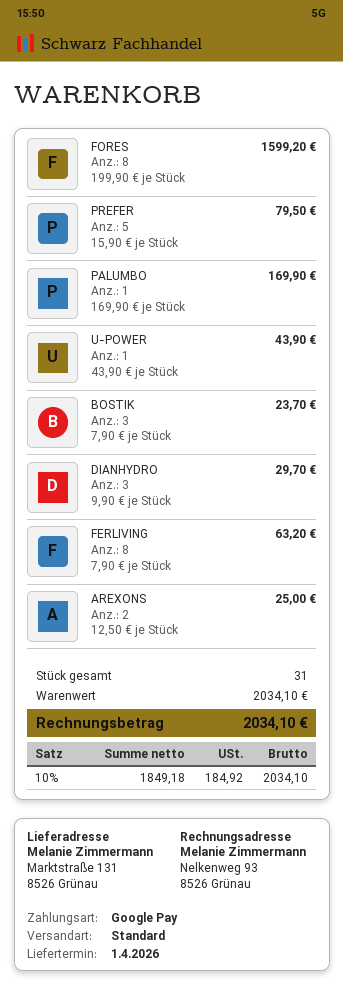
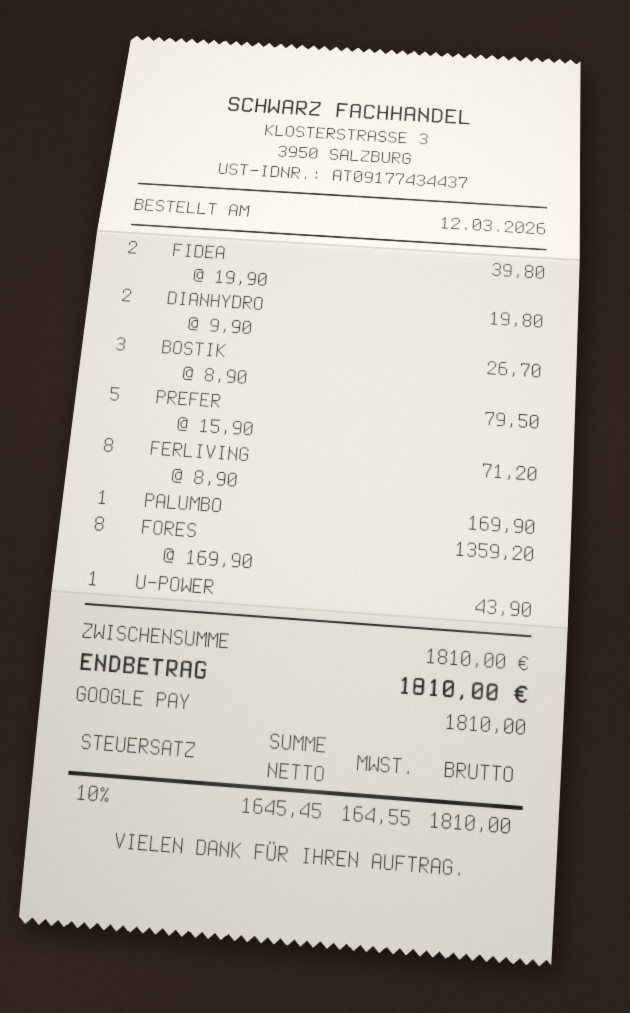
FORES: 8 x 199.90 = 1599.20 -> 8 x 169.90 = 1359.20
BOSTIK: 3 x 7.90 = 23.70 -> 3 x 8.90 = 26.70
DIANHYDRO: 3 x 9.90 = 29.70 -> 2 x 9.90 = 19.80
FERLIVING: 8 x 7.90 = 63.20 -> 8 x 8.90 = 71.20
AREXONS: 2 x 12.50 = 25.00 -> none
FIDEA: none -> 2 x 19.90 = 39.80
subtotal: 2034.10 -> 1810.00
net: 1849.18 -> 1645.45
tax: 10% = 184.92 -> 10% = 164.55
total: 2034.10 -> 1810.00

